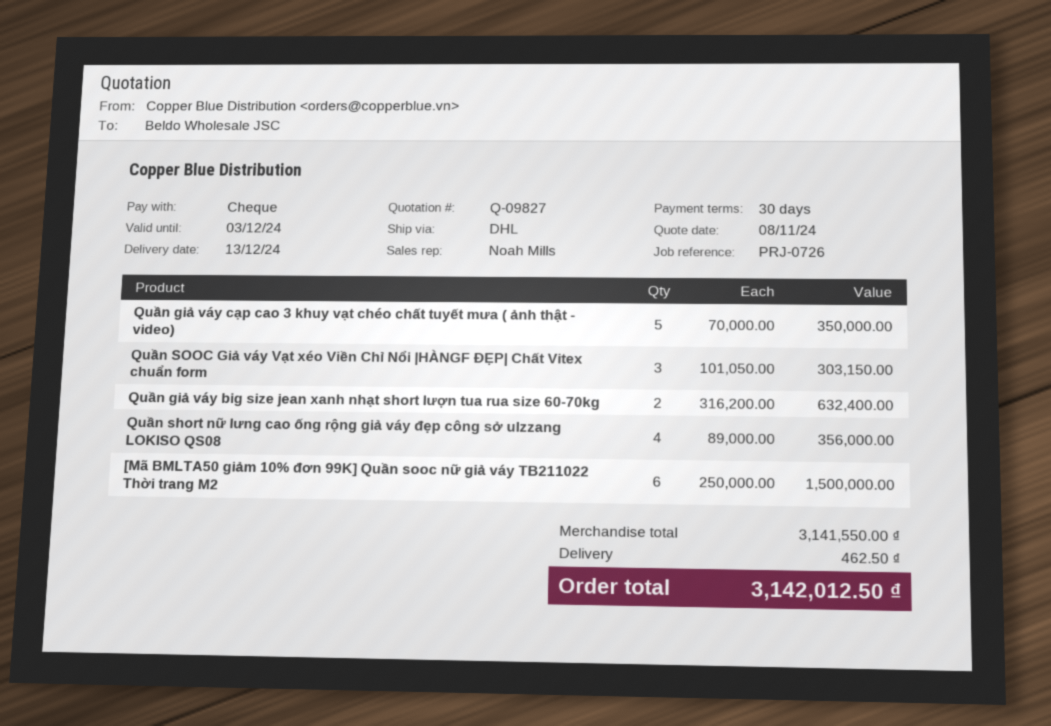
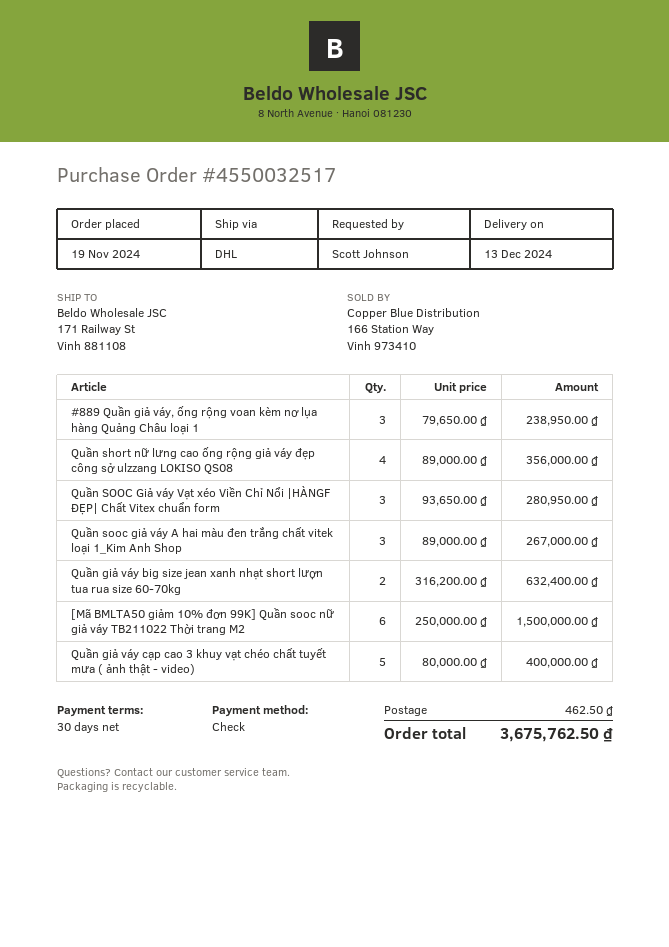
Quần giả váy cạp cao 3 khuy vạt chéo chất tuyết mưa ( ảnh thật - video): 5 x 70000.00 = 350000.00 -> 5 x 80000.00 = 400000.00
Quần SOOC Giả váy Vạt xéo Viền Chỉ Nổi |HÀNGF ĐẸP| Chất Vitex chuẩn form: 3 x 101050.00 = 303150.00 -> 3 x 93650.00 = 280950.00
#889 Quần giả váy, ống rộng voan kèm nơ lụa hàng Quảng Châu loại 1: none -> 3 x 79650.00 = 238950.00
Quần sooc giả váy A hai màu đen trắng chất vitek loại 1_Kim Anh Shop: none -> 3 x 89000.00 = 267000.00
total: 3142012.50 -> 3675762.50

